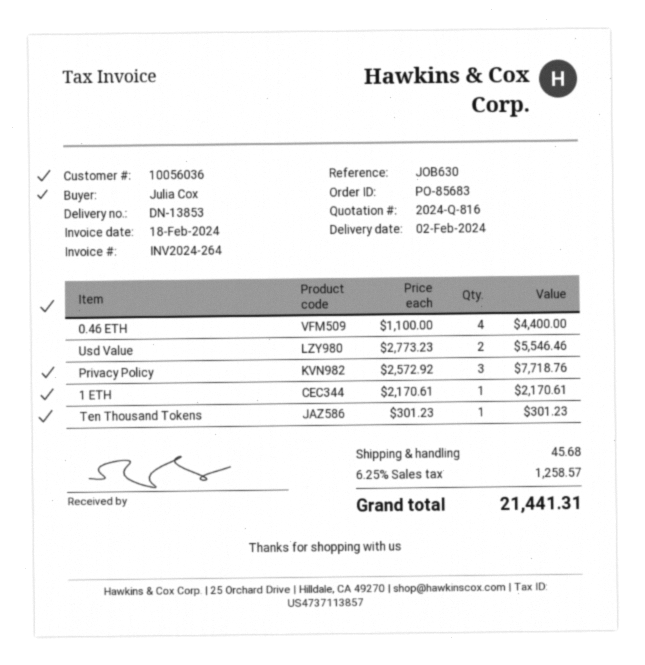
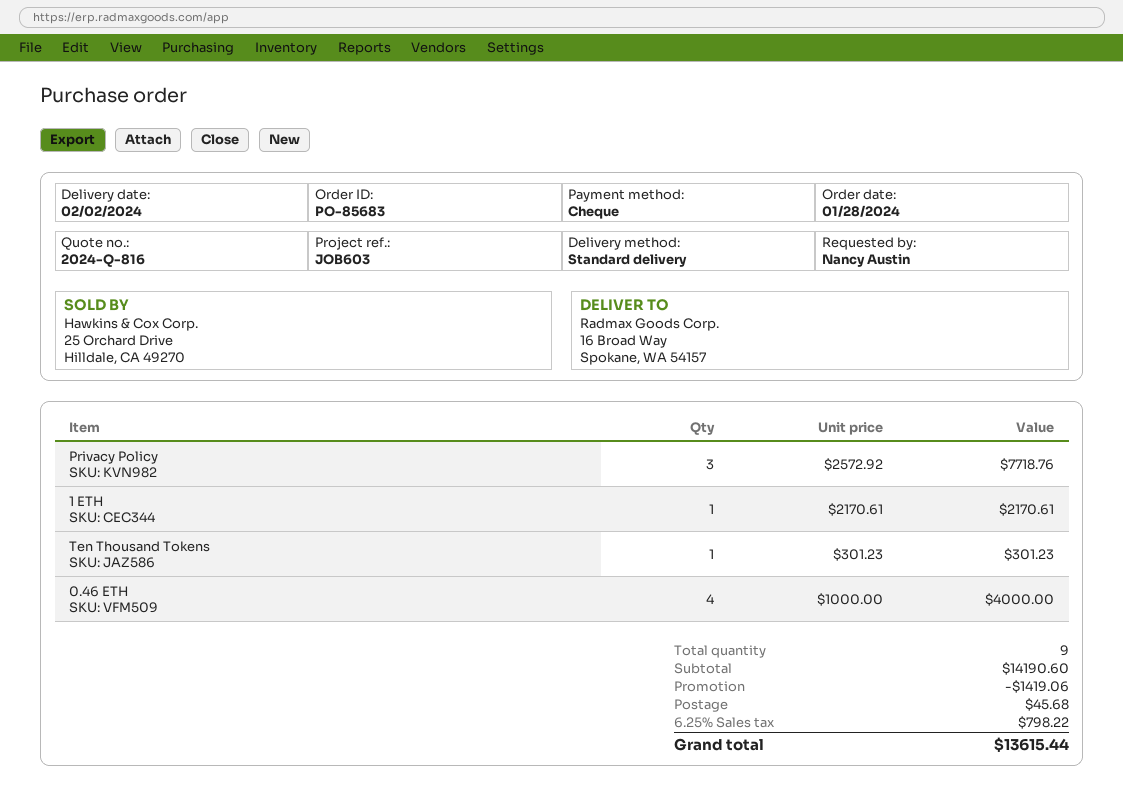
reference: JOB630 -> JOB603
ordered by: Julia Cox -> Nancy Austin
0.46 ETH: 4 x 1100.00 = 4400.00 -> 4 x 1000.00 = 4000.00
Usd Value: 2 x 2773.23 = 5546.46 -> none
discount: none -> 1419.06
tax: 6.25% = 1258.57 -> 6.25% = 798.22
total: 21441.31 -> 13615.44

